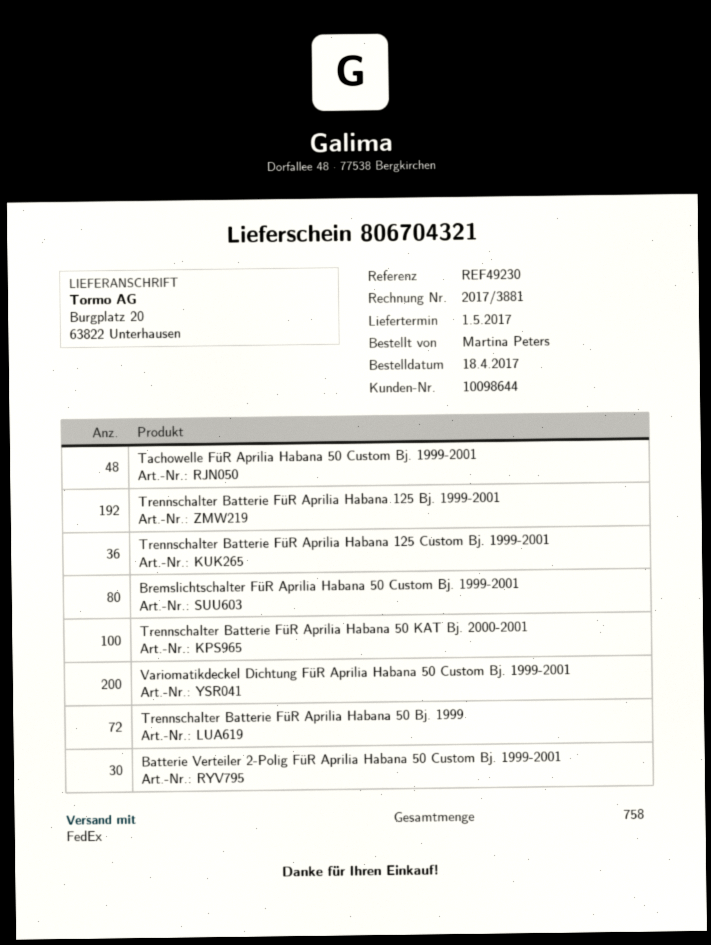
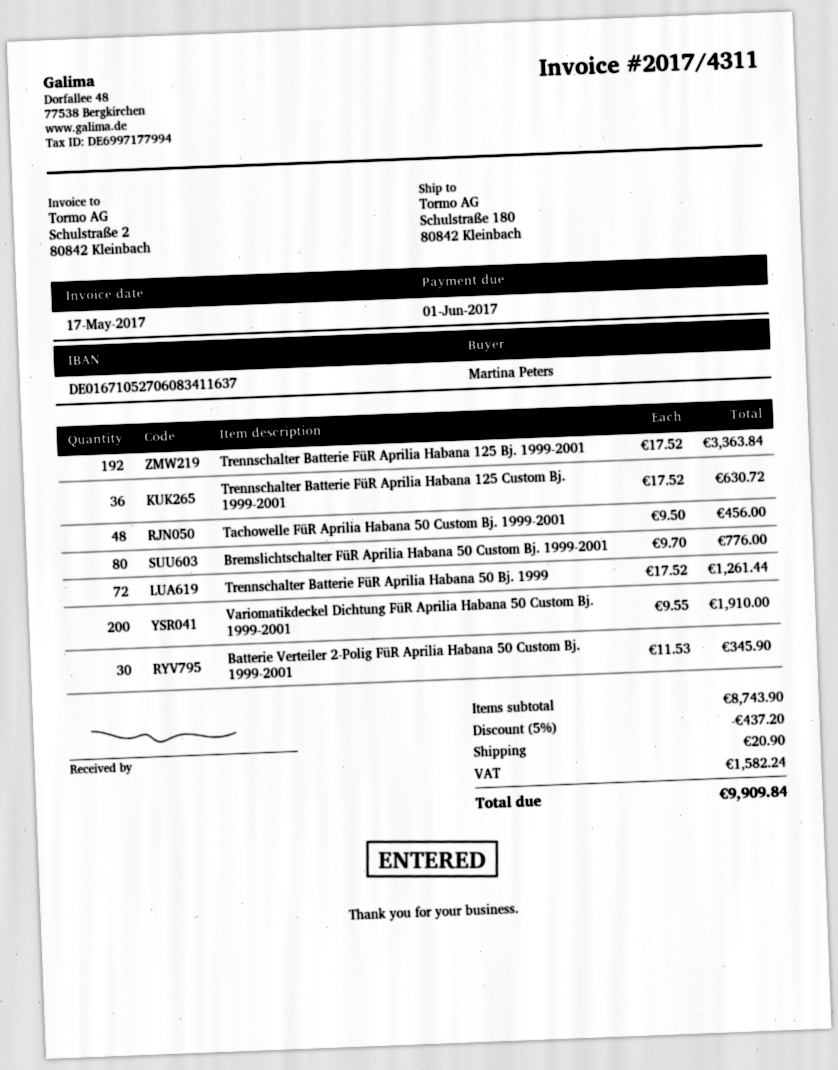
invoice number: 2017/3881 -> 2017/4311
ship to: Burgplatz 20, 63822 Unterhausen -> Schulstraße 180, 80842 Kleinbach
Trennschalter Batterie FüR Aprilia Habana 50 KAT Bj. 2000-2001: 100 -> none

